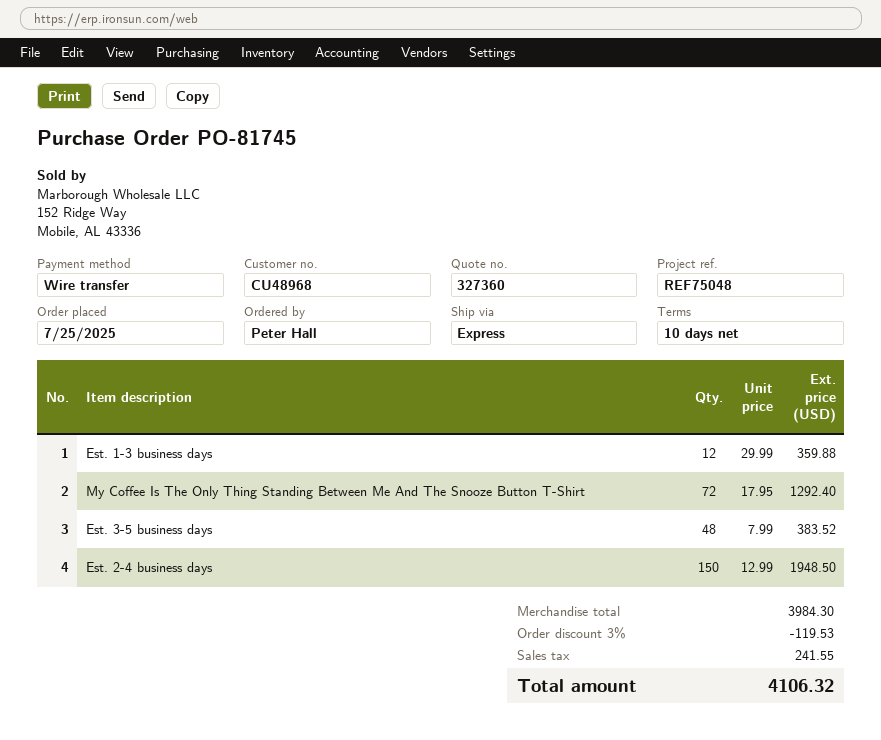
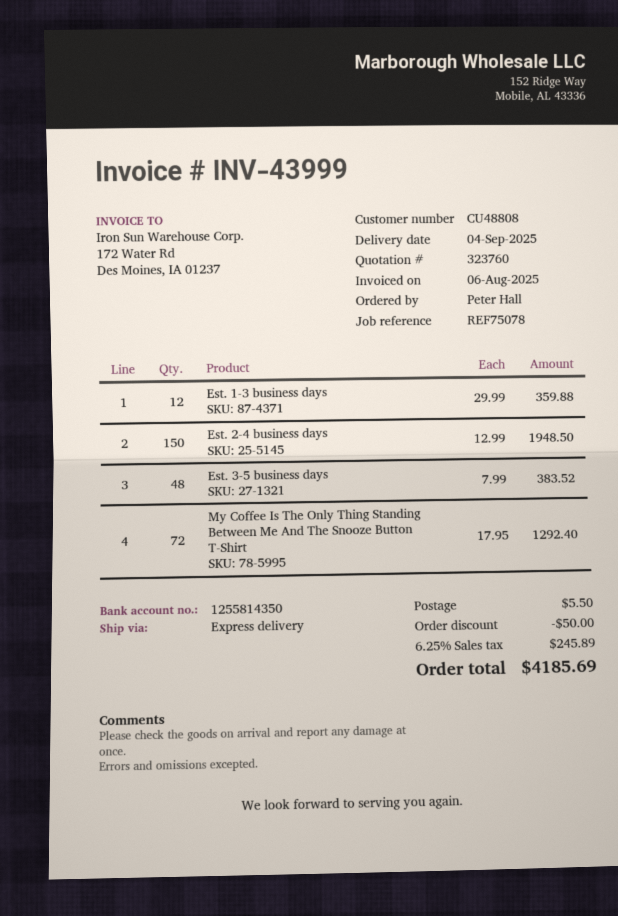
quote number: 327360 -> 323760
customer number: CU48968 -> CU48808
reference: REF75048 -> REF75078
discount: 119.53 -> 50.00
shipping: none -> 5.50
tax: 241.55 -> 245.89
total: 4106.32 -> 4185.69

